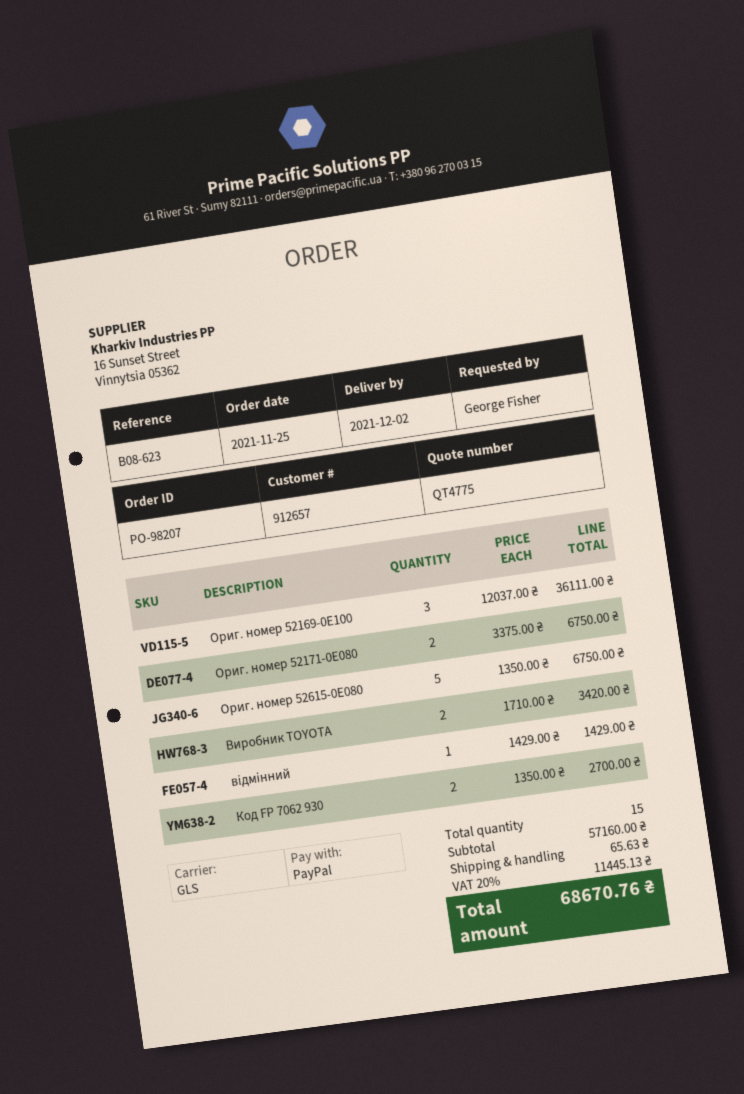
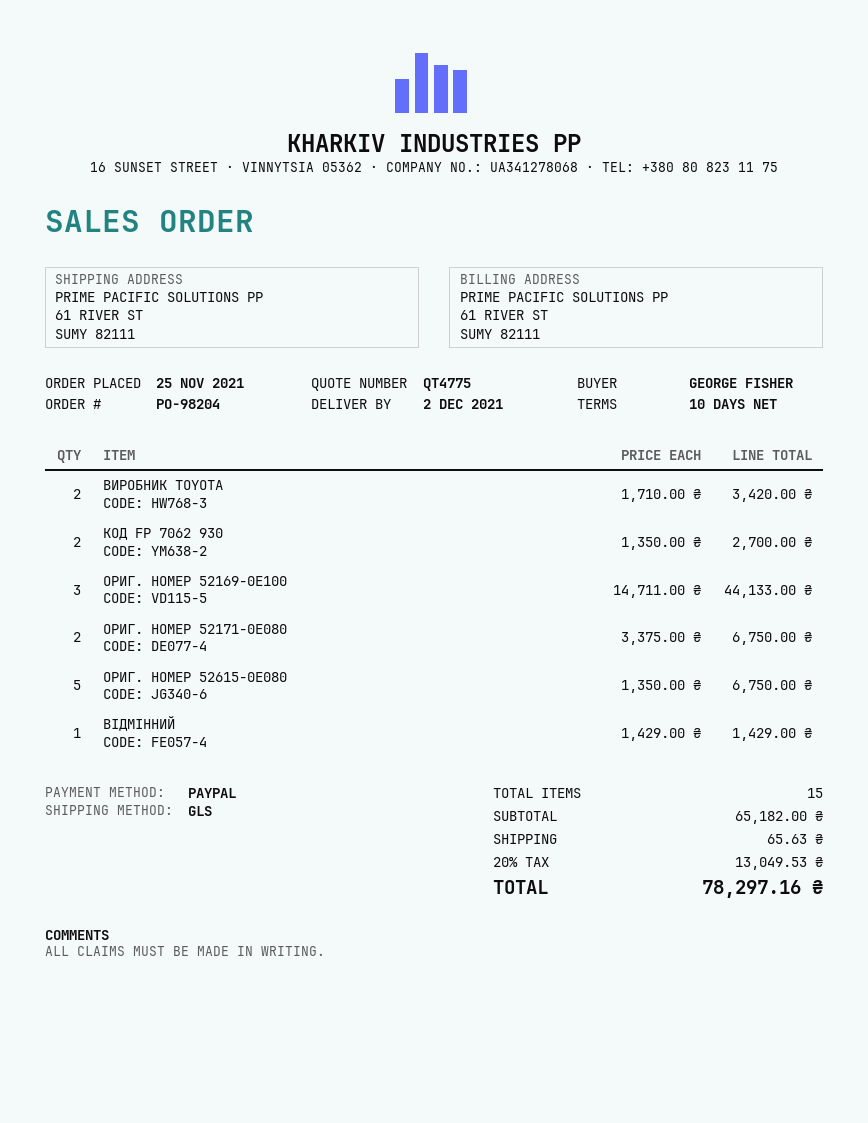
order number: PO-98207 -> PO-98204
Ориг. номер 52169-0E100: 3 x 12037.00 = 36111.00 -> 3 x 14711.00 = 44133.00
subtotal: 57160.00 -> 65182.00
tax: 20% = 11445.13 -> 20% = 13049.53
total: 68670.76 -> 78297.16

